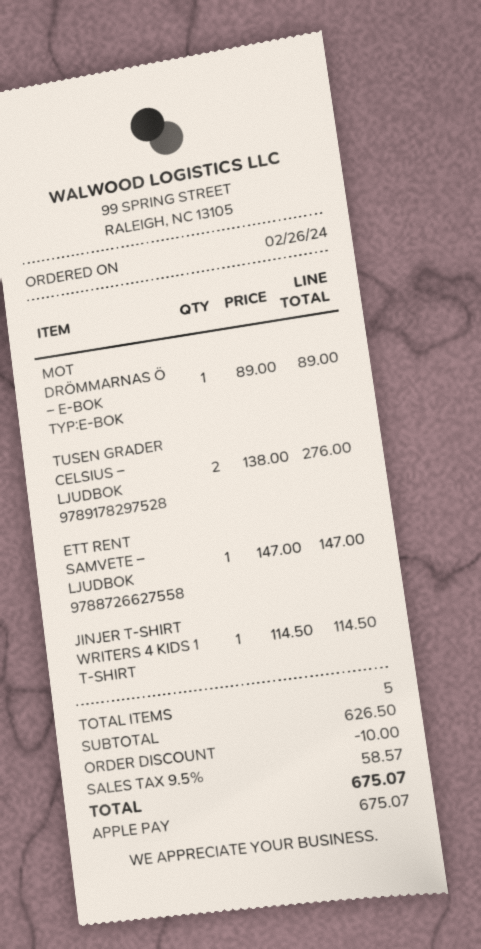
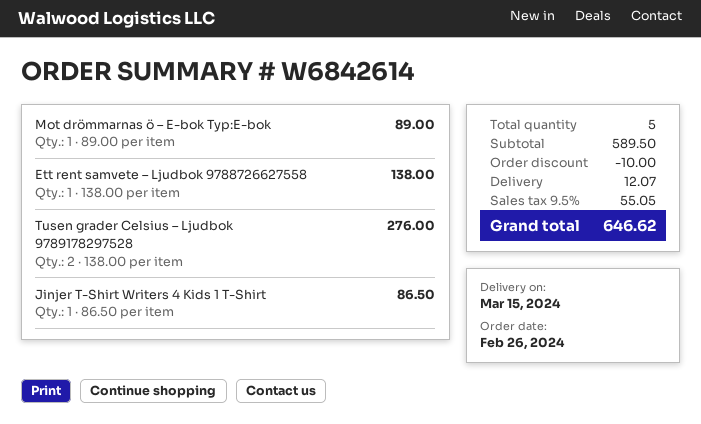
ETT RENT SAMVETE – LJUDBOK 9788726627558: 1 x 147.00 = 147.00 -> 1 x 138.00 = 138.00
JINJER T-SHIRT WRITERS 4 KIDS 1 T-SHIRT: 1 x 114.50 = 114.50 -> 1 x 86.50 = 86.50
subtotal: 626.50 -> 589.50
shipping: none -> 12.07
tax: 9.5% = 58.57 -> 9.5% = 55.05
total: 675.07 -> 646.62

